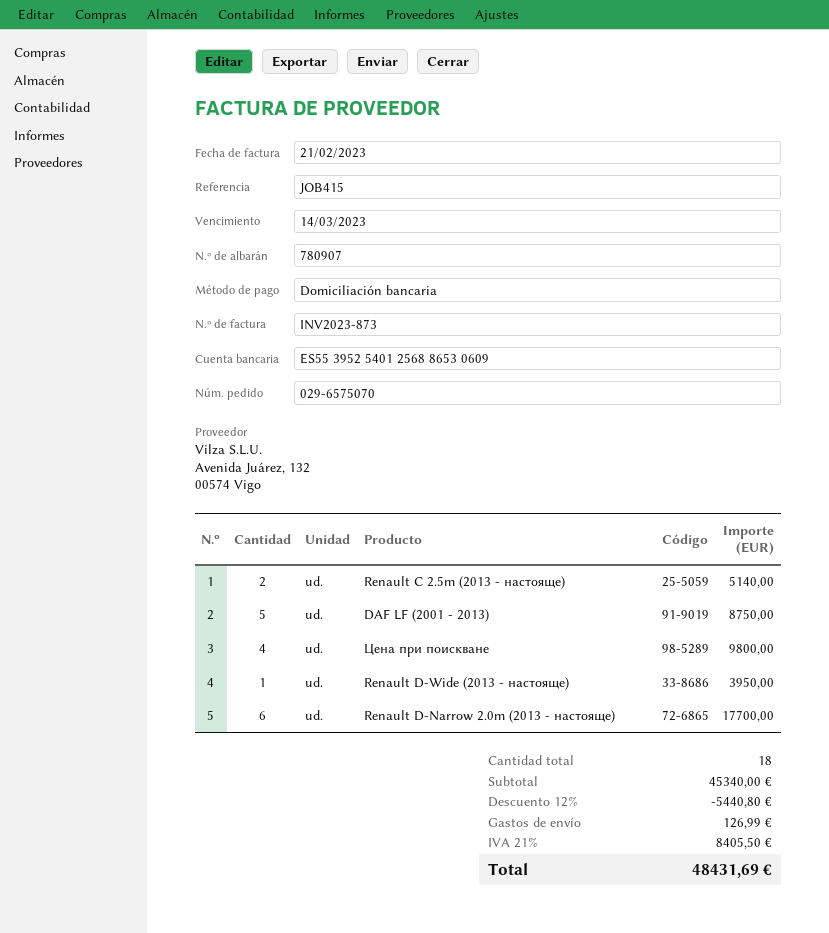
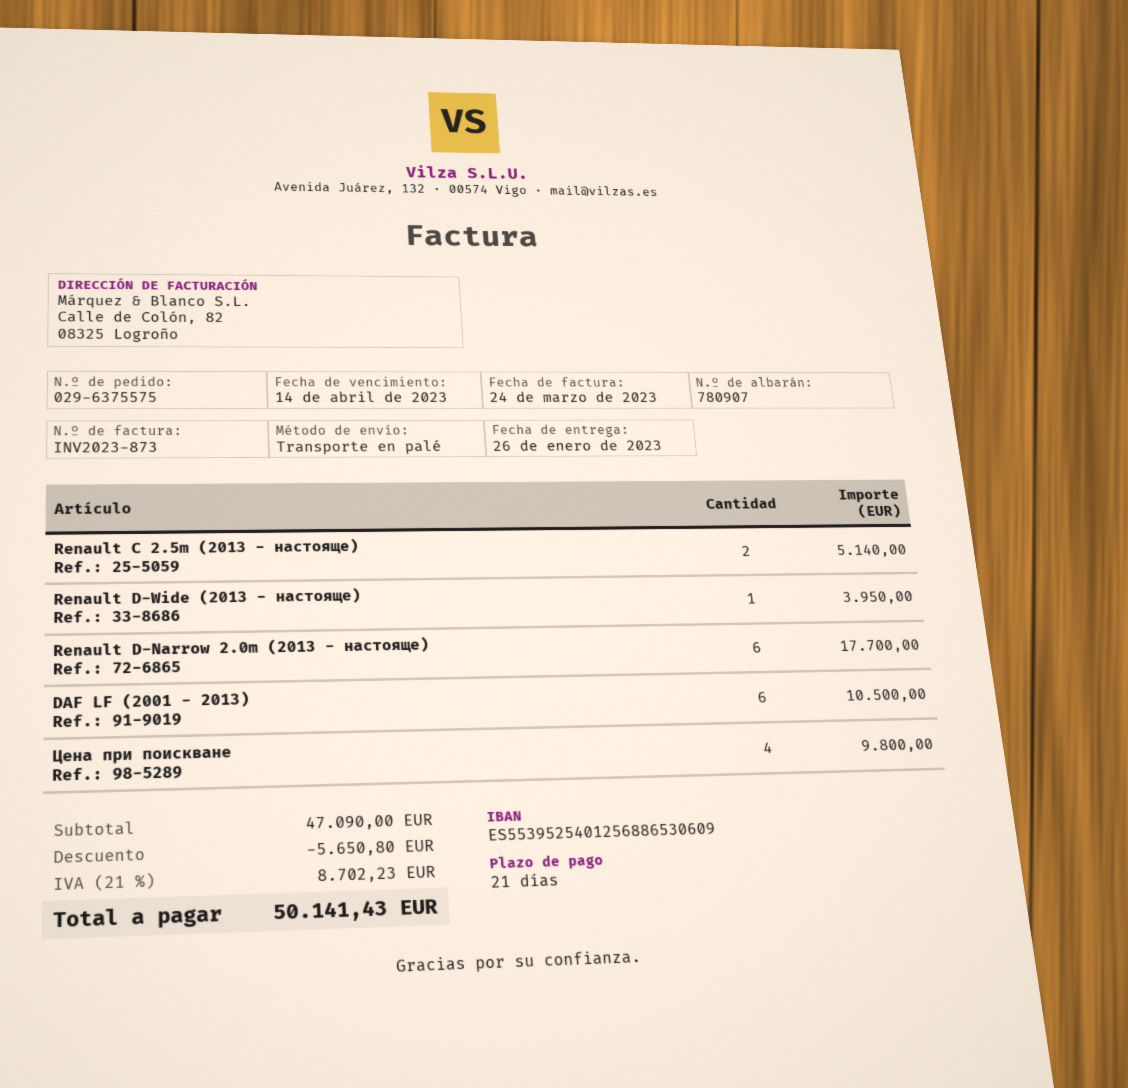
order number: 029-6575070 -> 029-6375575
invoice date: 2023-02-21 -> 2023-03-24
due date: 2023-03-14 -> 2023-04-14
DAF LF (2001 - 2013): 5 for 8750.00 -> 6 for 10500.00
subtotal: 45340.00 -> 47090.00
discount: 5440.80 -> 5650.80
shipping: 126.99 -> none
tax: 21% = 8405.50 -> 21% = 8702.23
total: 48431.69 -> 50141.43

